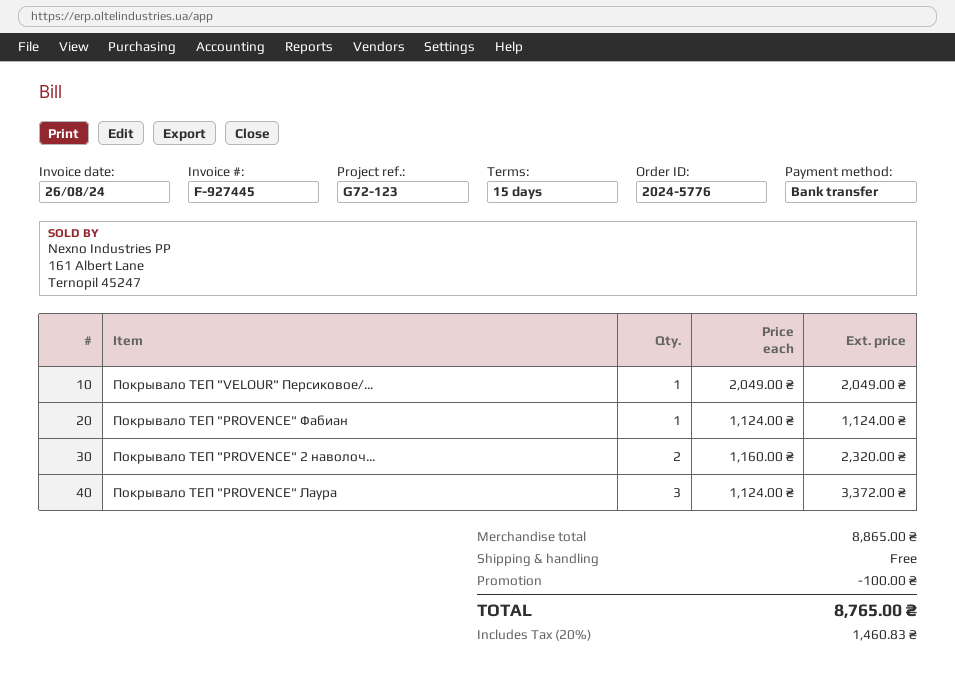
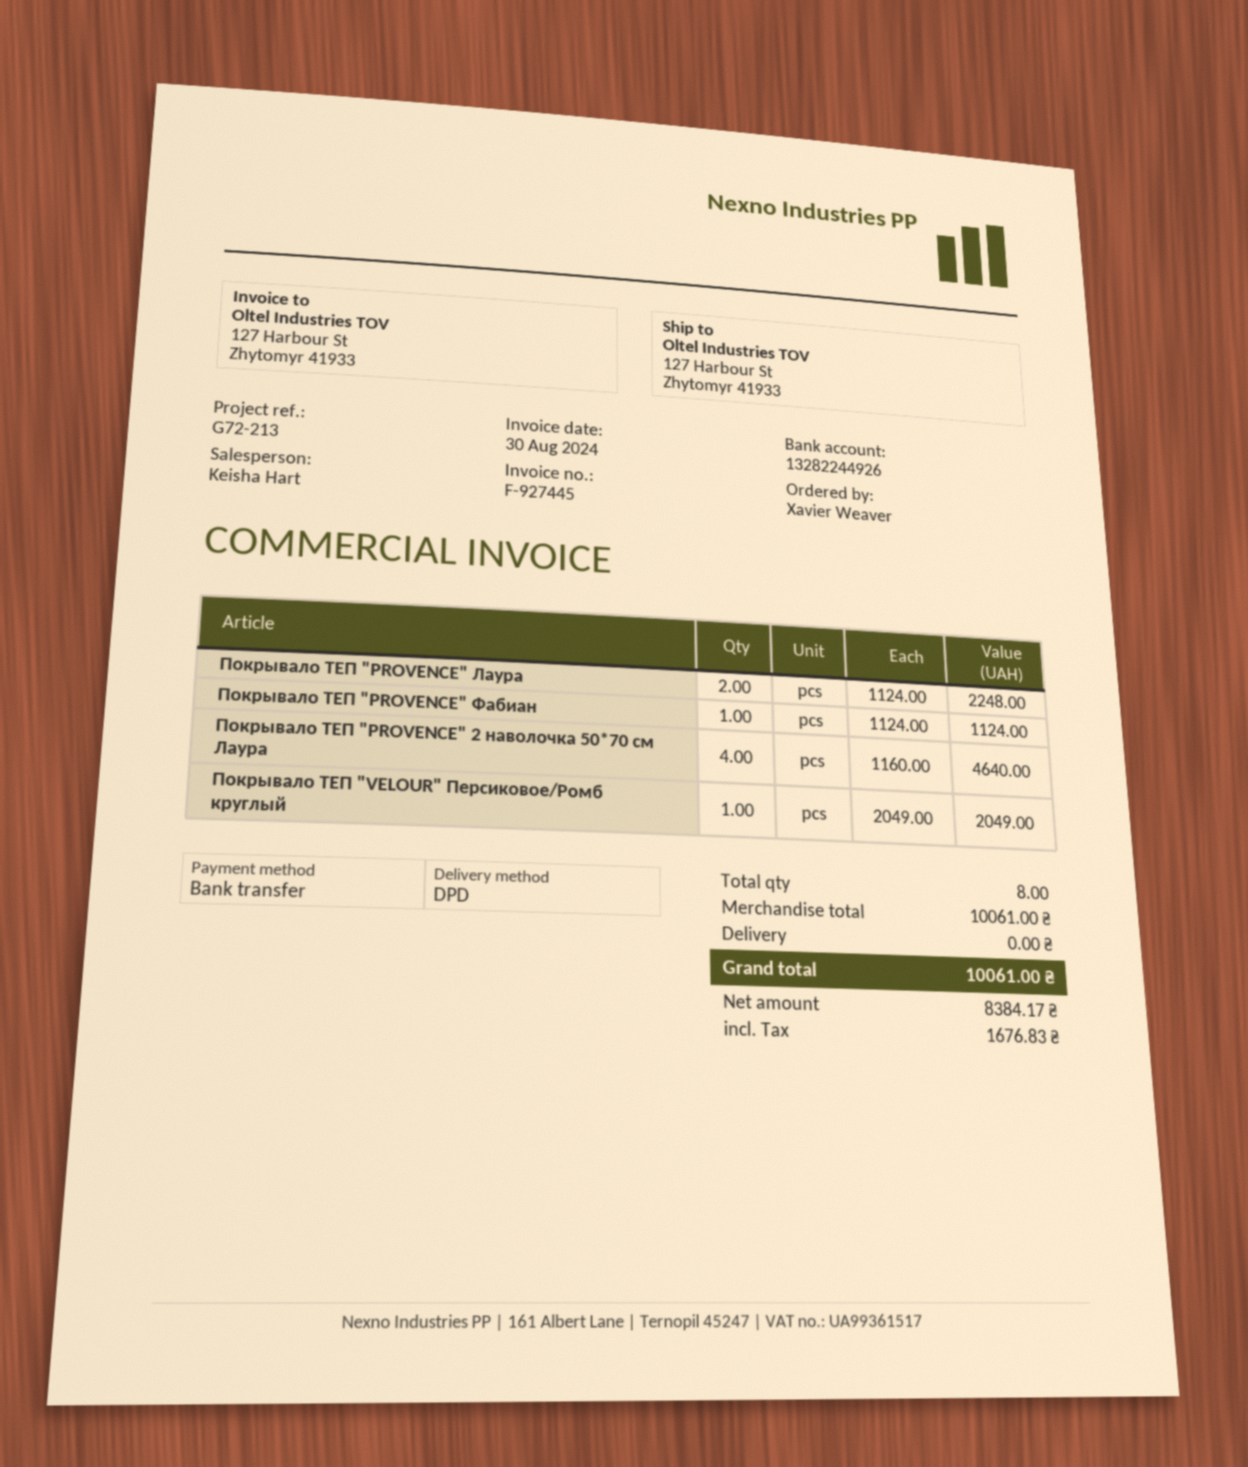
invoice date: 2024-08-26 -> 2024-08-30
reference: G72-123 -> G72-213
Покрывало ТЕП "PROVENCE" 2 наволоч...: 2 x 1160.00 = 2320.00 -> 4 x 1160.00 = 4640.00
Покрывало ТЕП "PROVENCE" Лаура: 3 x 1124.00 = 3372.00 -> 2 x 1124.00 = 2248.00
subtotal: 8865.00 -> 10061.00
discount: 100.00 -> none
tax: 1460.83 -> 1676.83
total: 8765.00 -> 10061.00

